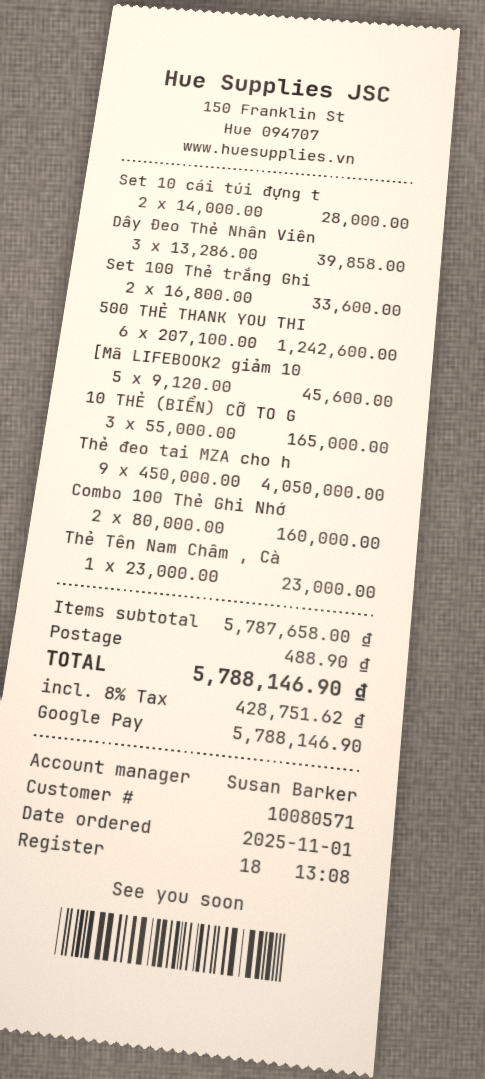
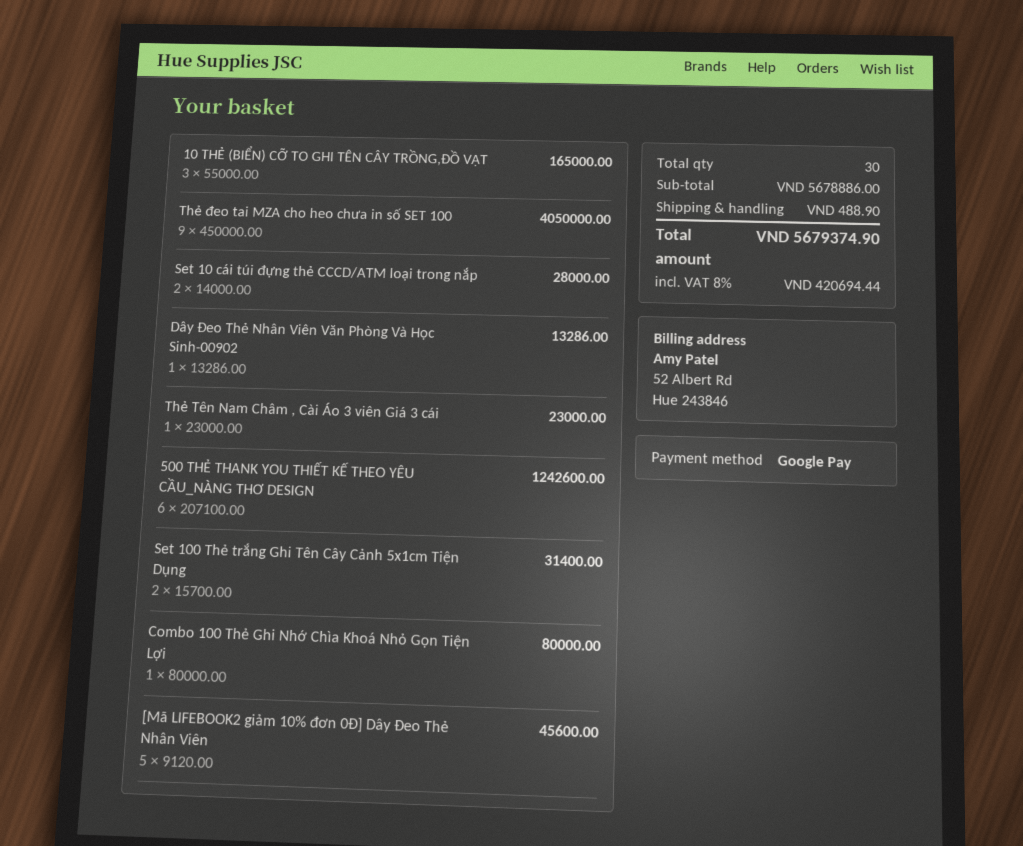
Dây Đeo Thẻ Nhân Viên: 3 x 13286.00 = 39858.00 -> 1 x 13286.00 = 13286.00
Set 100 Thẻ trắng Ghi: 2 x 16800.00 = 33600.00 -> 2 x 15700.00 = 31400.00
Combo 100 Thẻ Ghi Nhớ: 2 x 80000.00 = 160000.00 -> 1 x 80000.00 = 80000.00
subtotal: 5787658.00 -> 5678886.00
tax: 8% = 428751.62 -> 8% = 420694.44
total: 5788146.90 -> 5679374.90

